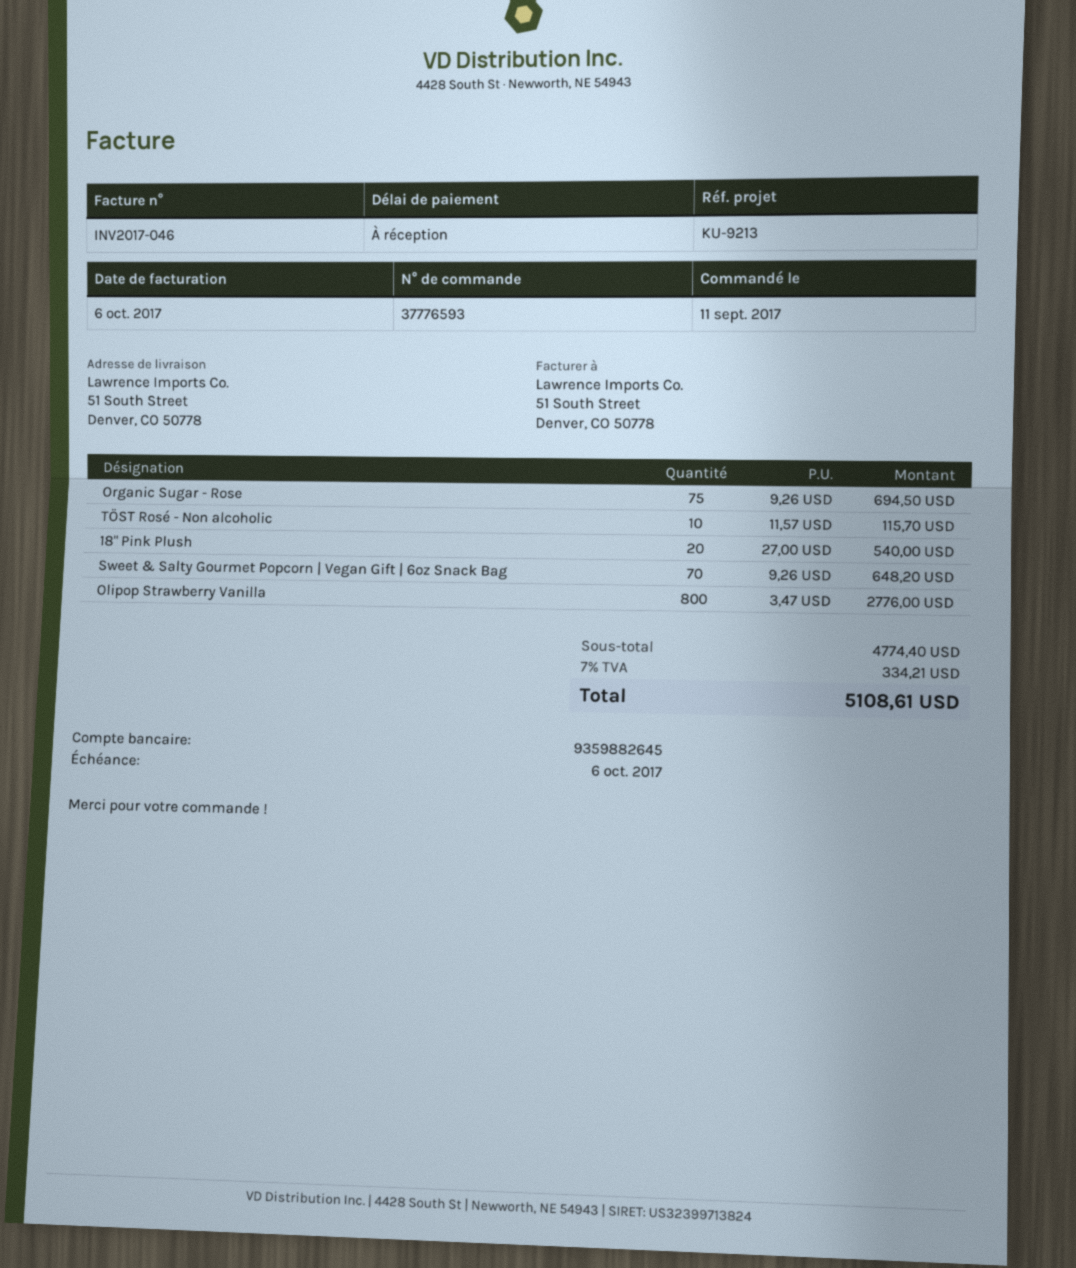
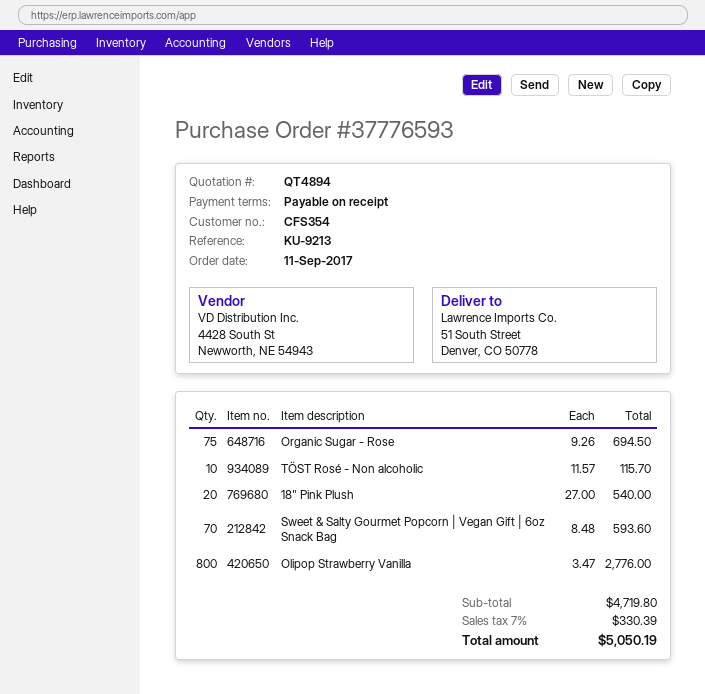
Sweet & Salty Gourmet Popcorn | Vegan Gift | 6oz Snack Bag: 70 x 9.26 = 648.20 -> 70 x 8.48 = 593.60
subtotal: 4774.40 -> 4719.80
tax: 7% = 334.21 -> 7% = 330.39
total: 5108.61 -> 5050.19

